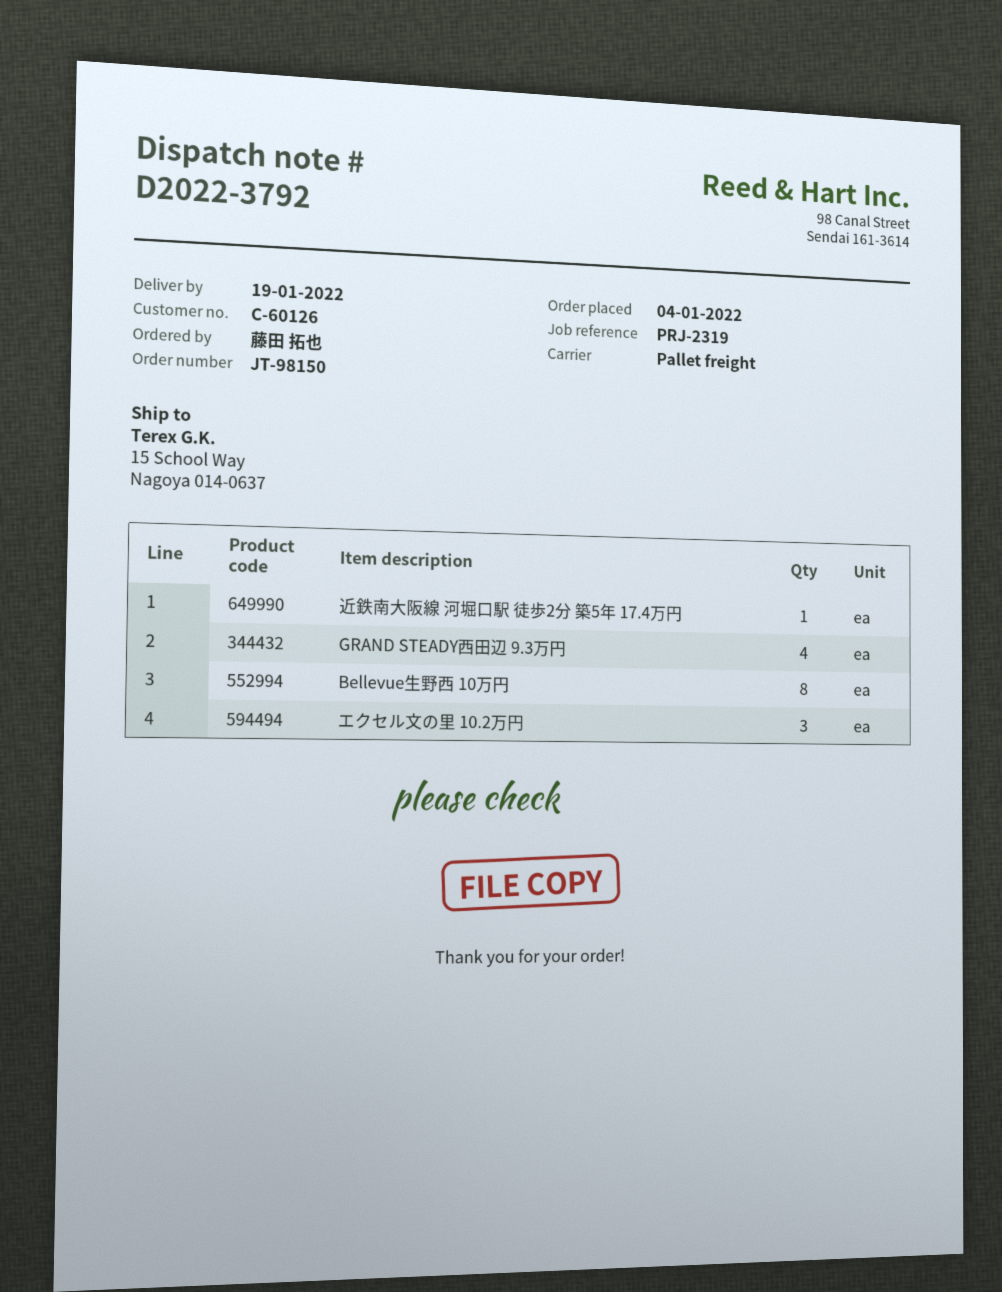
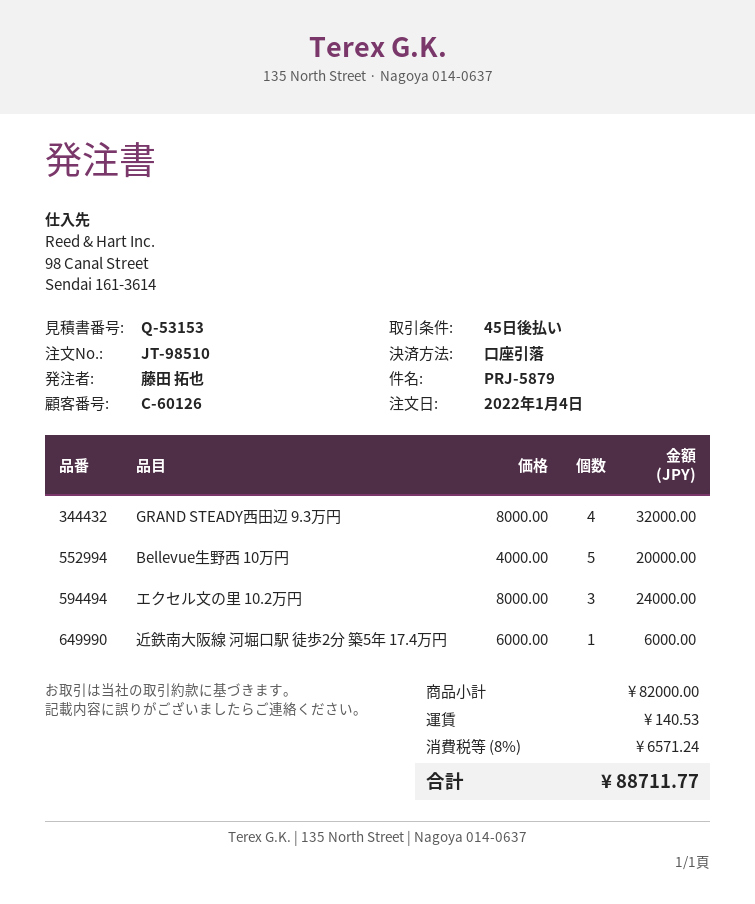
order number: JT-98150 -> JT-98510
reference: PRJ-2319 -> PRJ-5879
Bellevue生野西 10万円: 8 -> 5

